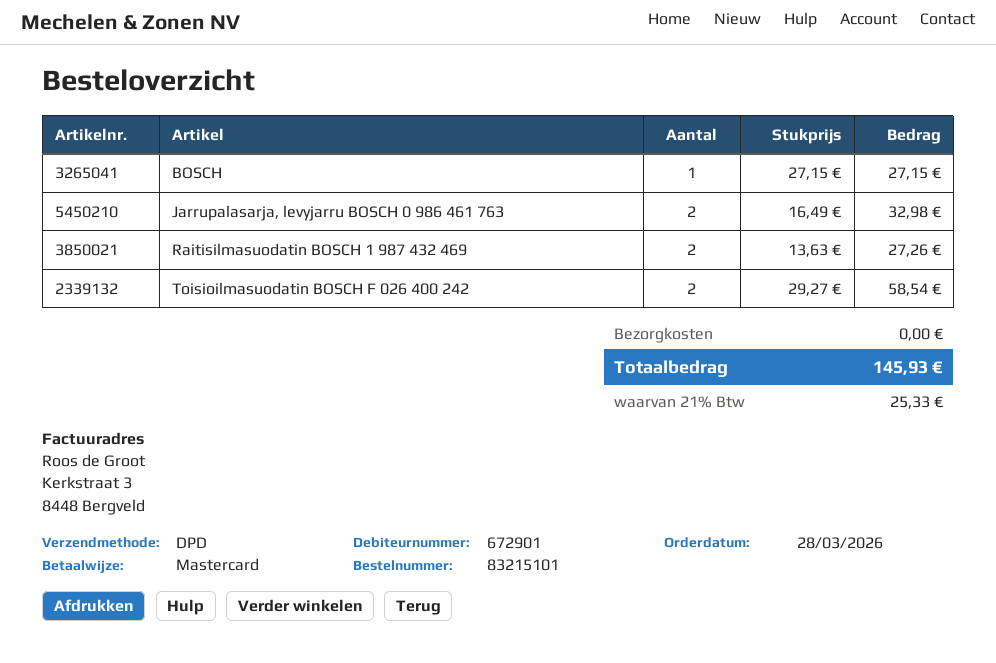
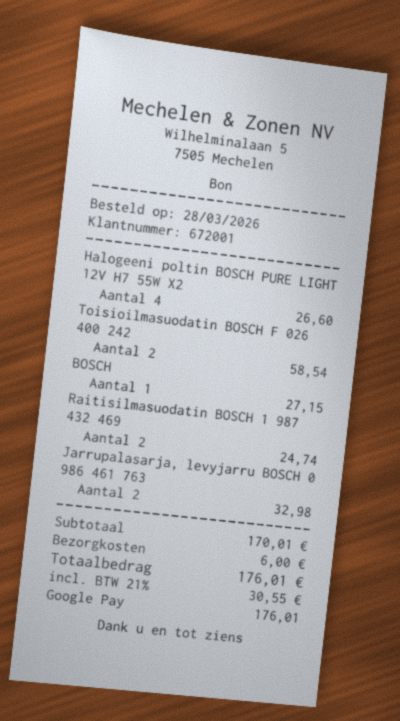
customer number: 672901 -> 672001
payment method: Mastercard -> Google Pay
Raitisilmasuodatin BOSCH 1 987 432 469: 2 for 27.26 -> 2 for 24.74
Halogeeni poltin BOSCH PURE LIGHT 12V H7 55W X2: none -> 4 for 26.60
shipping: 0.00 -> 6.00
tax: 21% = 25.33 -> 21% = 30.55
total: 145.93 -> 176.01

